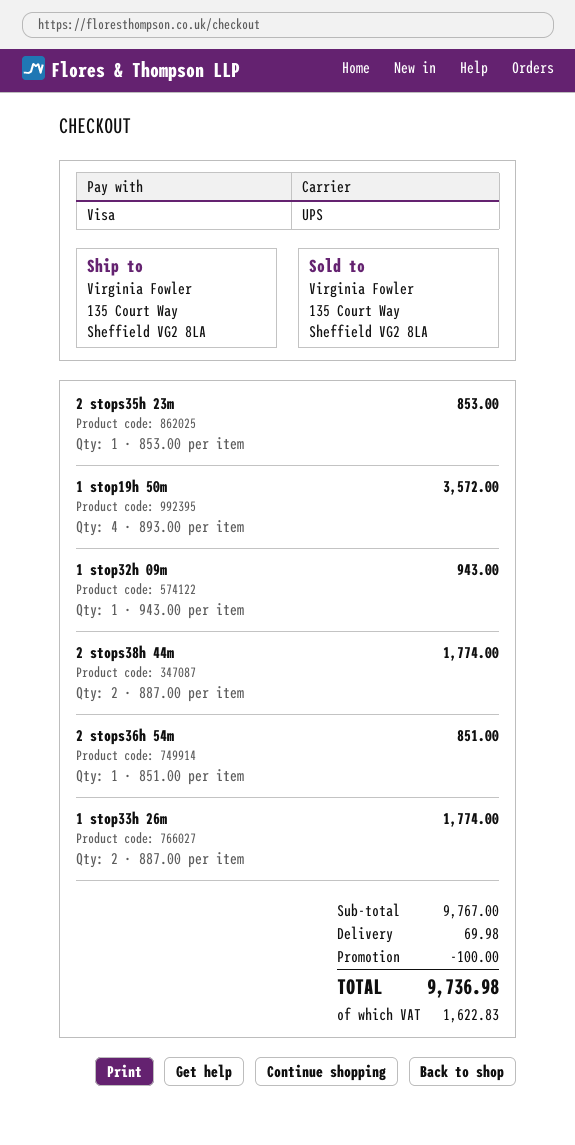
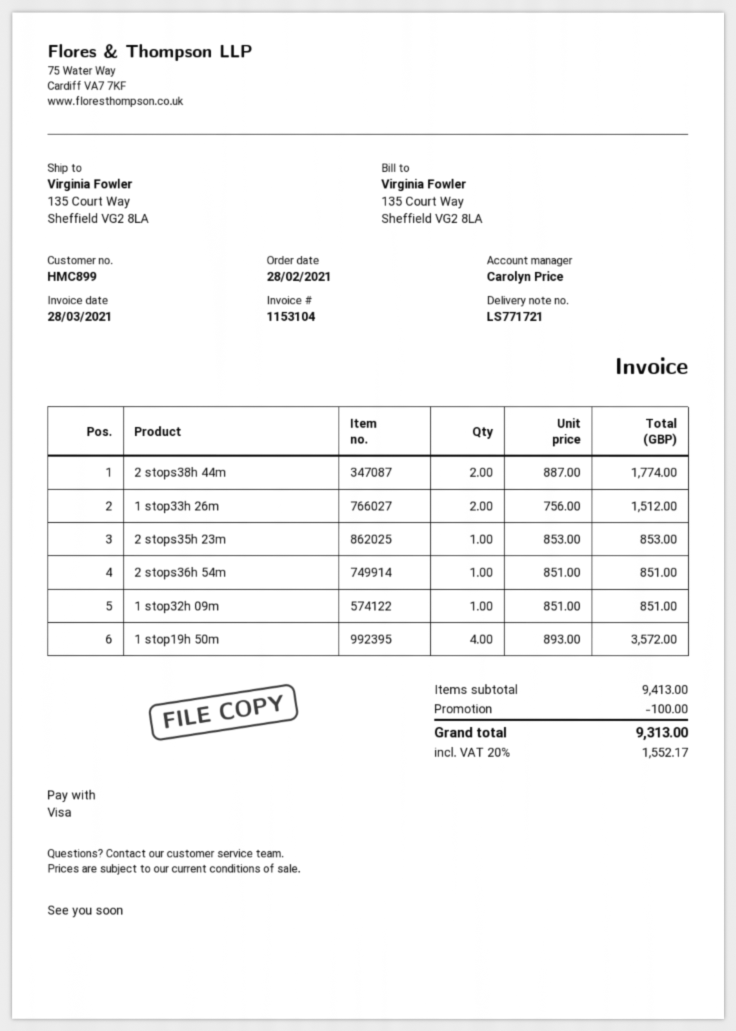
1 stop32h 09m: 1 x 943.00 = 943.00 -> 1 x 851.00 = 851.00
1 stop33h 26m: 2 x 887.00 = 1774.00 -> 2 x 756.00 = 1512.00
subtotal: 9767.00 -> 9413.00
shipping: 69.98 -> none
tax: 1622.83 -> 1552.17
total: 9736.98 -> 9313.00

